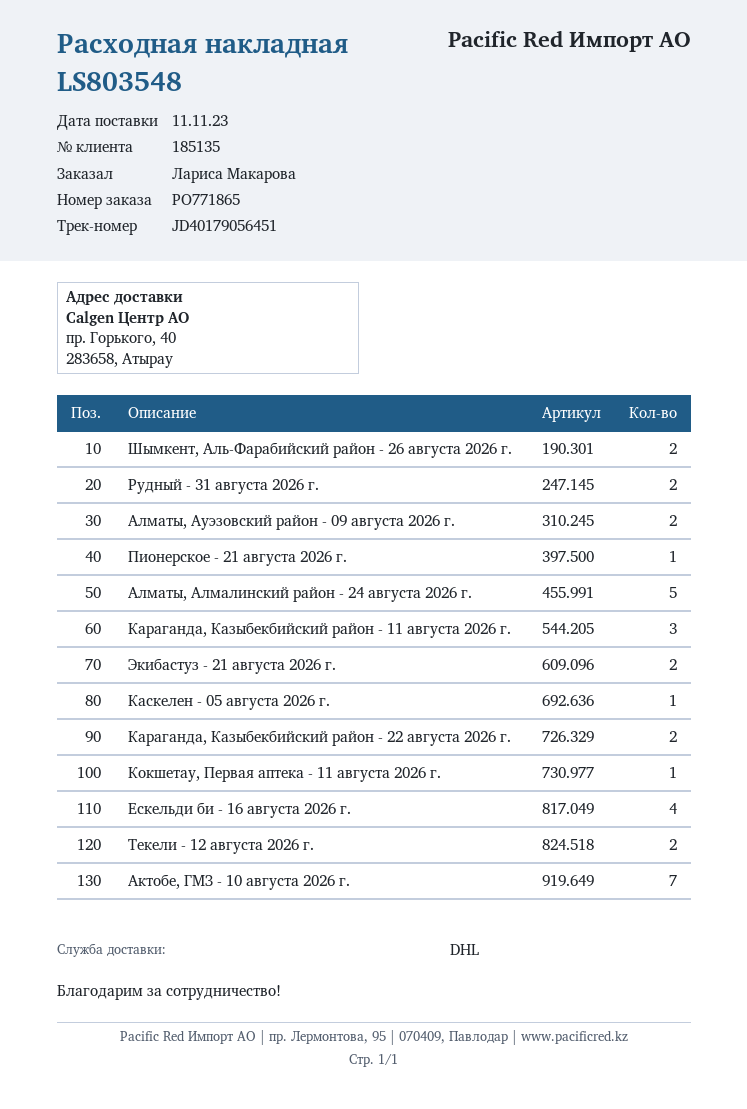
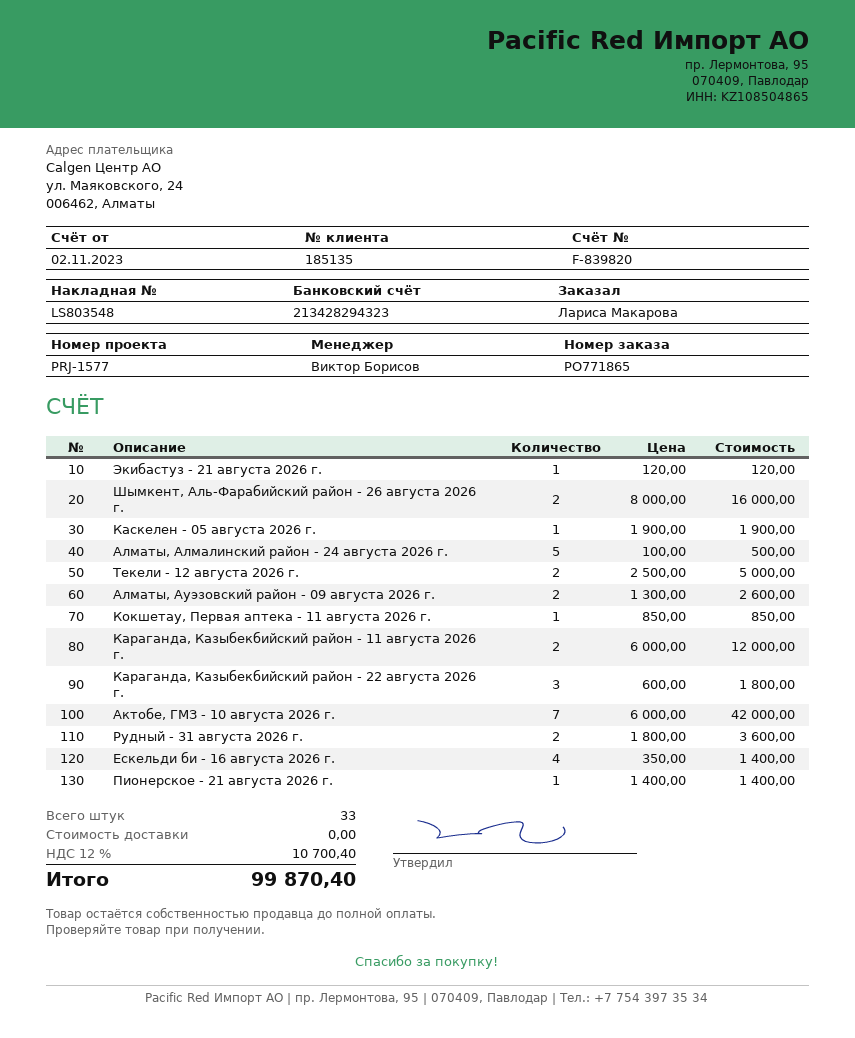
Караганда, Казыбекбийский район - 11 августа 2026 г.: 3 -> 2
Экибастуз - 21 августа 2026 г.: 2 -> 1
Караганда, Казыбекбийский район - 22 августа 2026 г.: 2 -> 3

